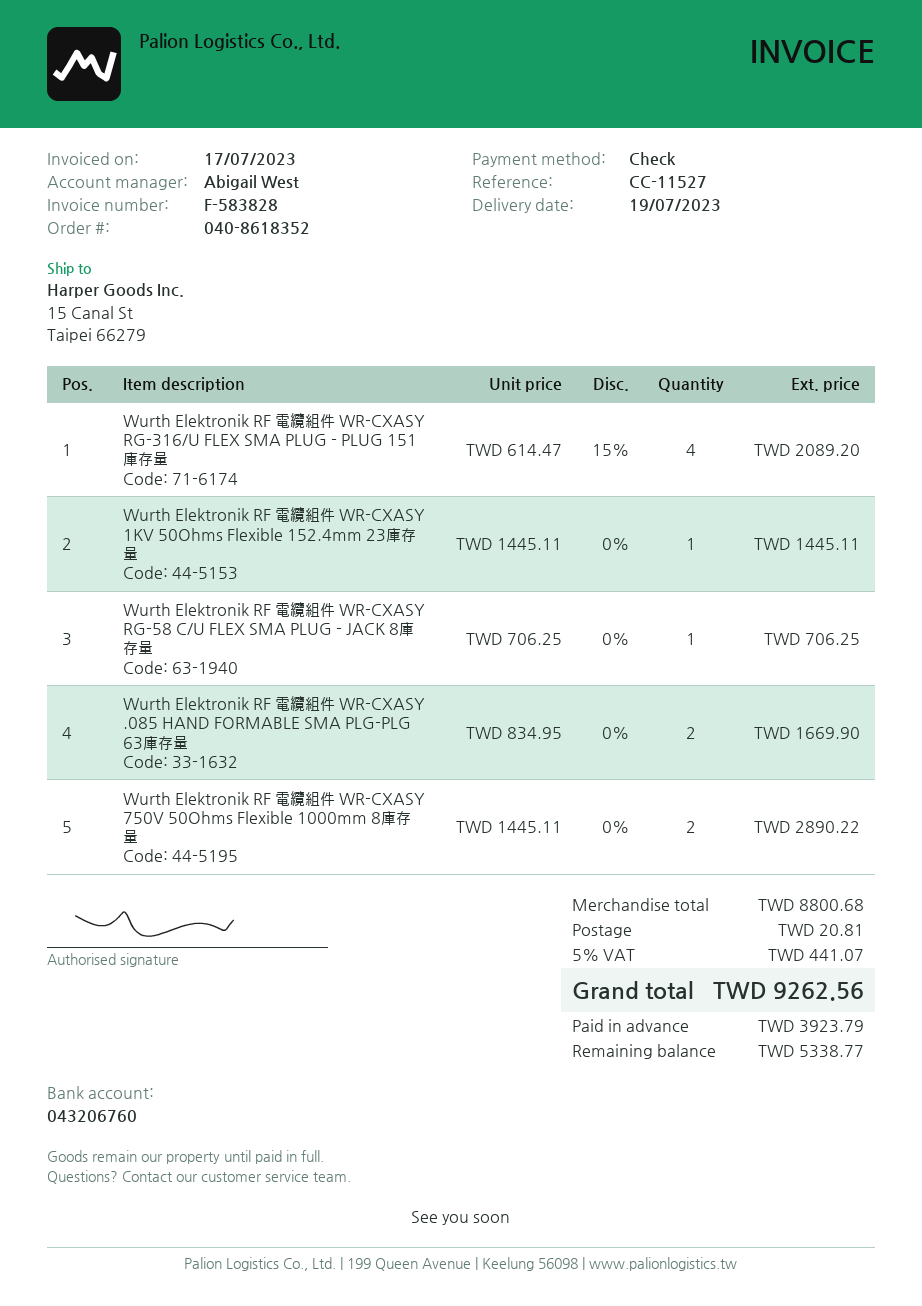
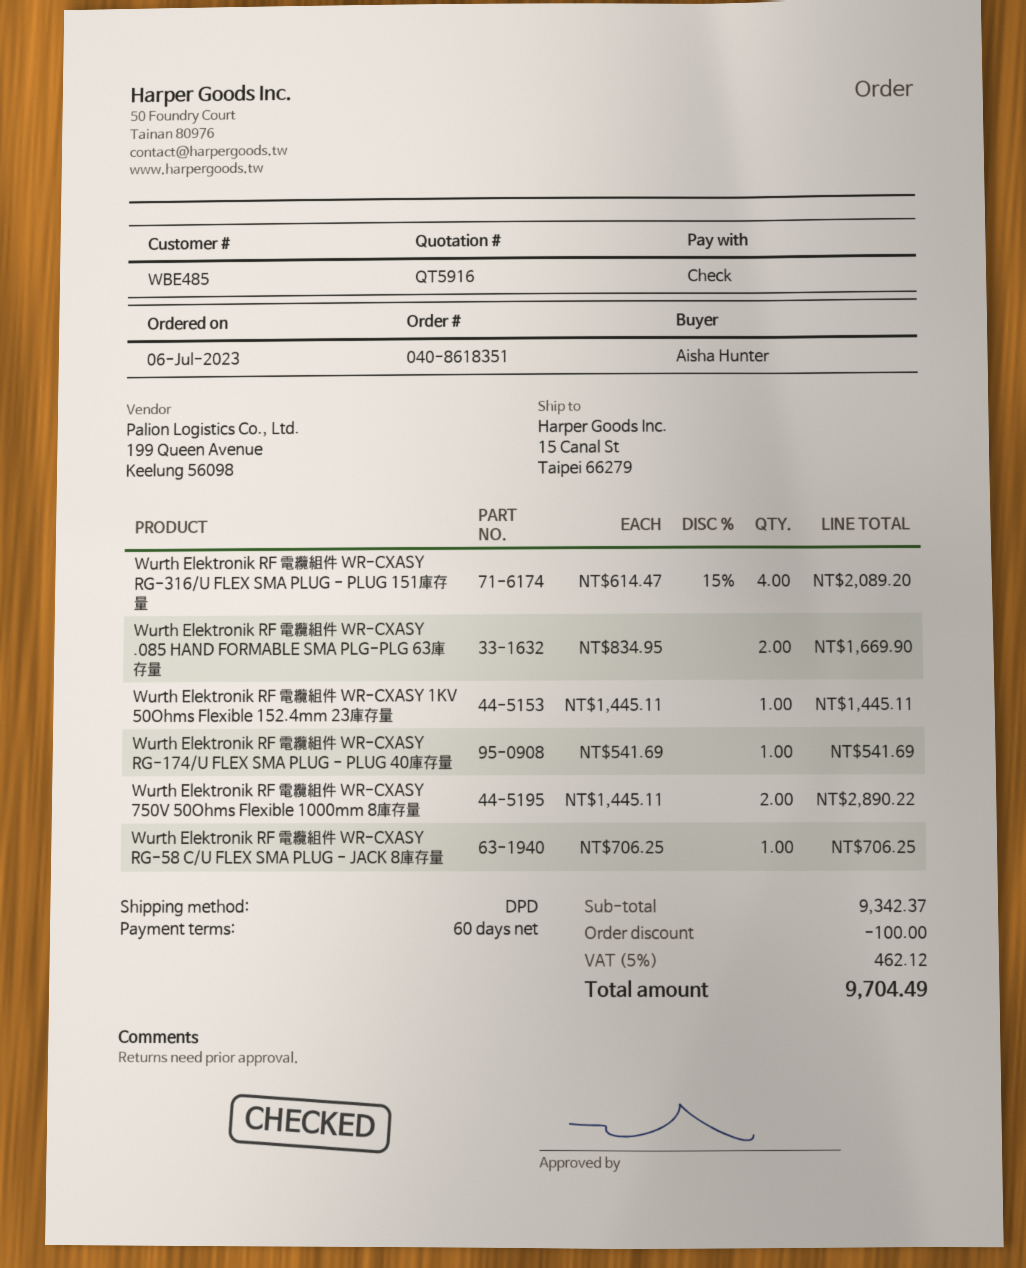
order number: 040-8618352 -> 040-8618351
Wurth Elektronik RF 電纜組件 WR-CXASY RG-174/U FLEX SMA PLUG - PLUG 40庫存量: none -> 1 x 541.69 = 541.69
subtotal: 8800.68 -> 9342.37
discount: none -> 100.00
shipping: 20.81 -> none
tax: 5% = 441.07 -> 5% = 462.12
total: 9262.56 -> 9704.49

